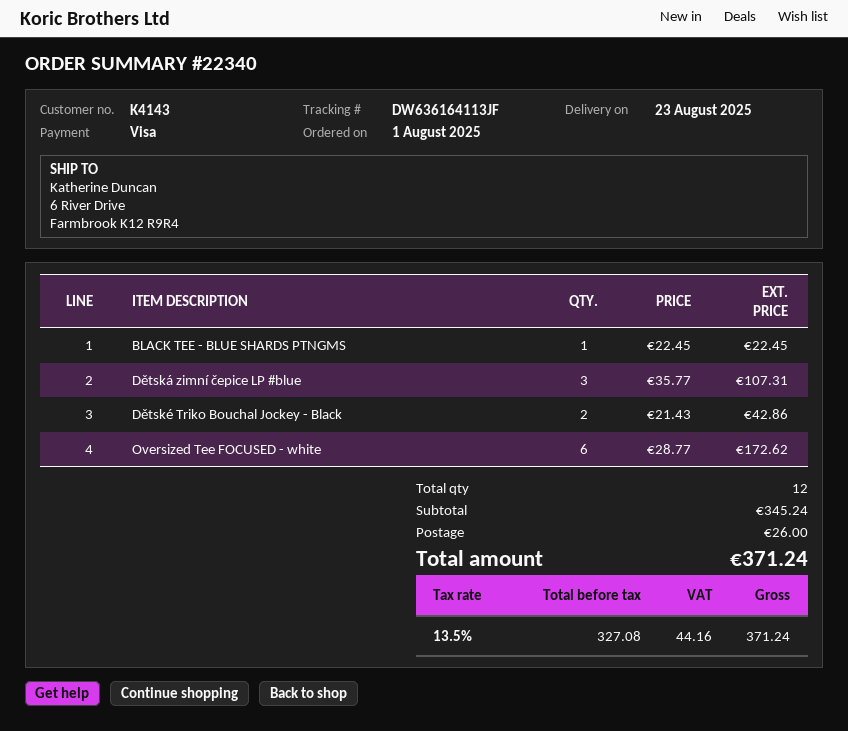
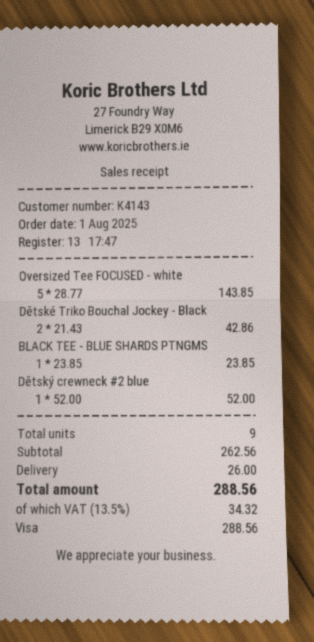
BLACK TEE - BLUE SHARDS PTNGMS: 1 x 22.45 = 22.45 -> 1 x 23.85 = 23.85
Dětská zimní čepice LP #blue: 3 x 35.77 = 107.31 -> none
Oversized Tee FOCUSED - white: 6 x 28.77 = 172.62 -> 5 x 28.77 = 143.85
Dětský crewneck #2 blue: none -> 1 x 52.00 = 52.00
total quantity: 12 -> 9
subtotal: 345.24 -> 262.56
tax: 13.5% = 44.16 -> 13.5% = 34.32
total: 371.24 -> 288.56

